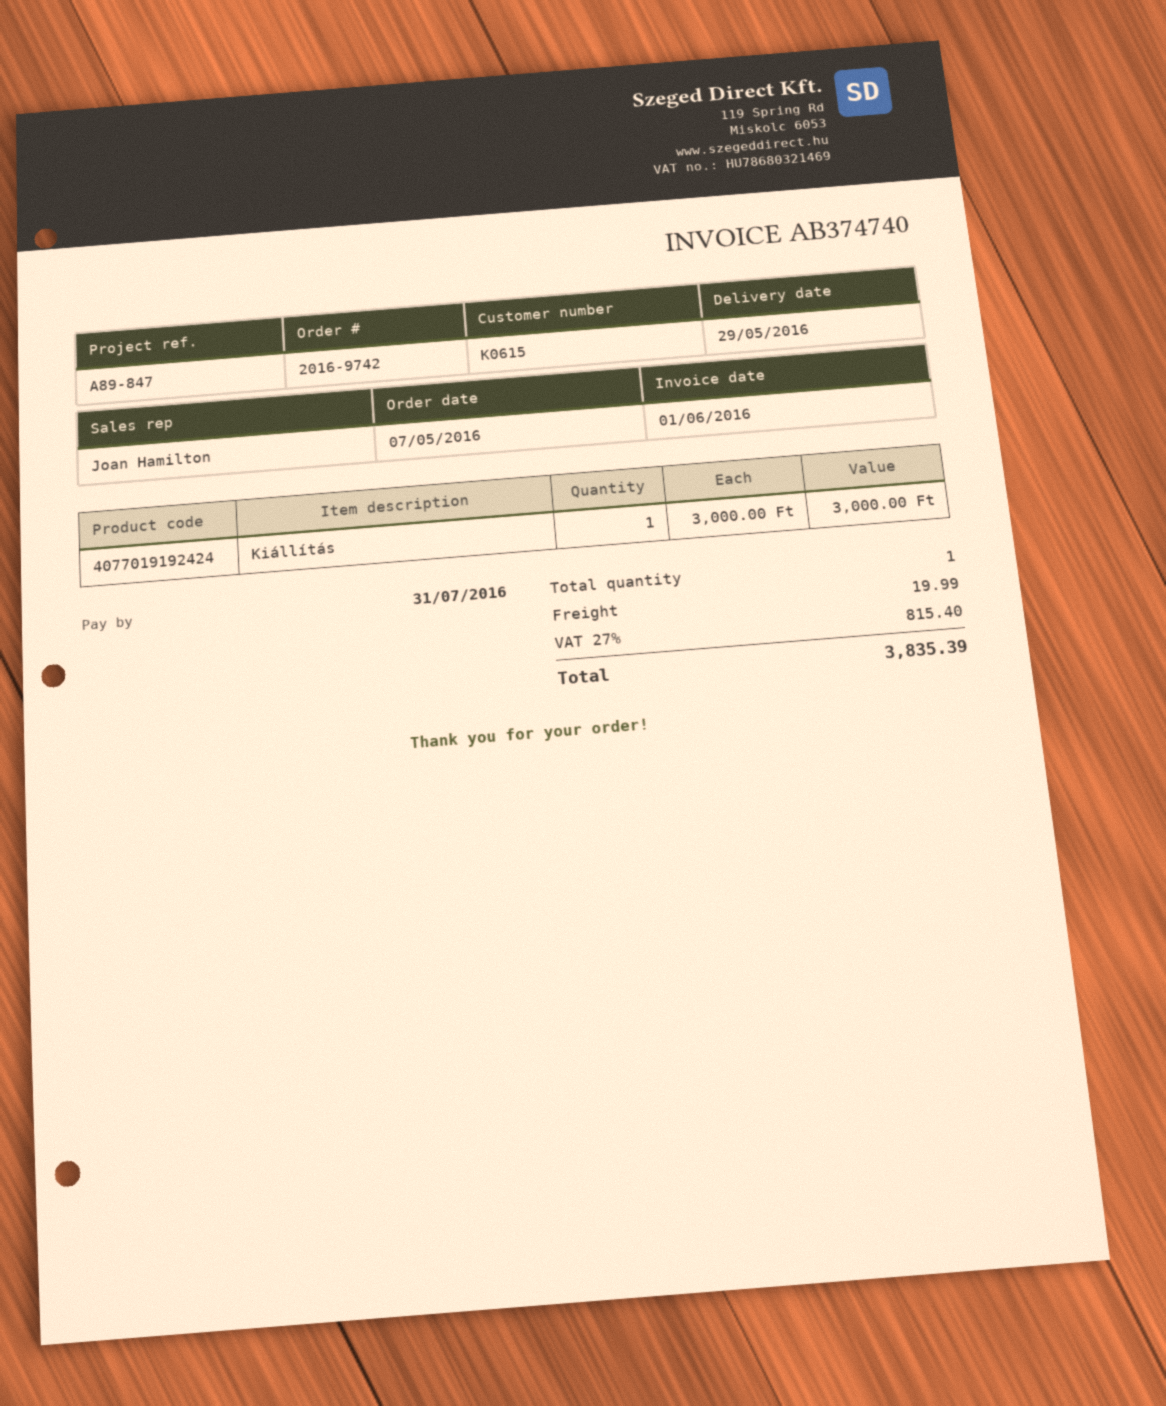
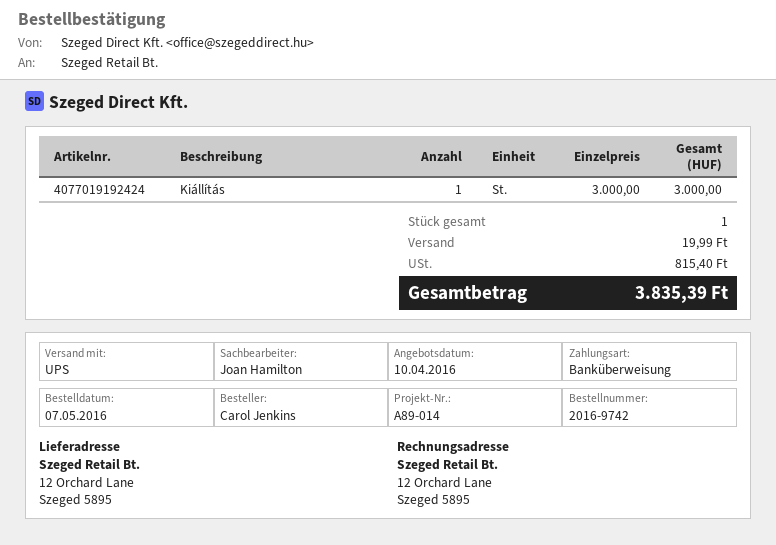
reference: A89-847 -> A89-014

